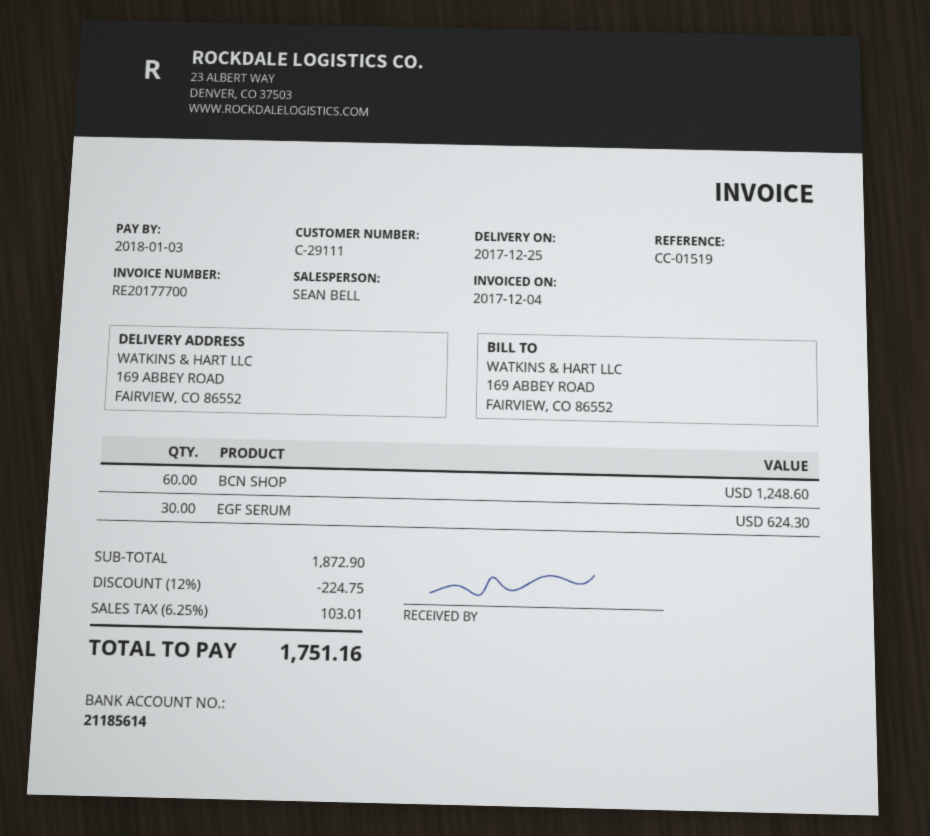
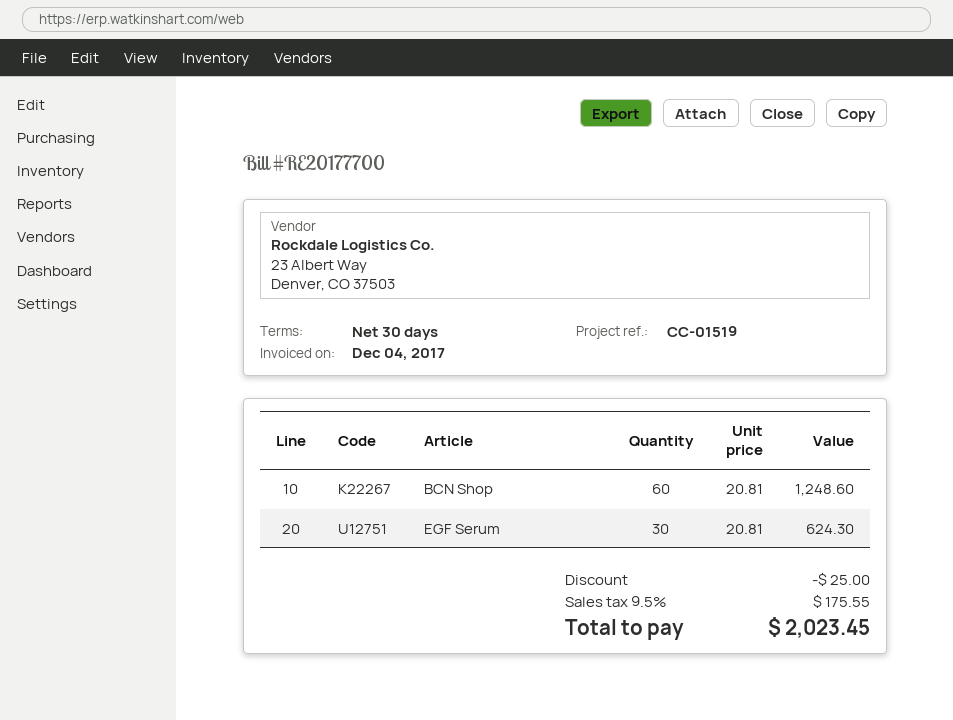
discount: 224.75 -> 25.00
tax: 6.25% = 103.01 -> 9.5% = 175.55
total: 1751.16 -> 2023.45

